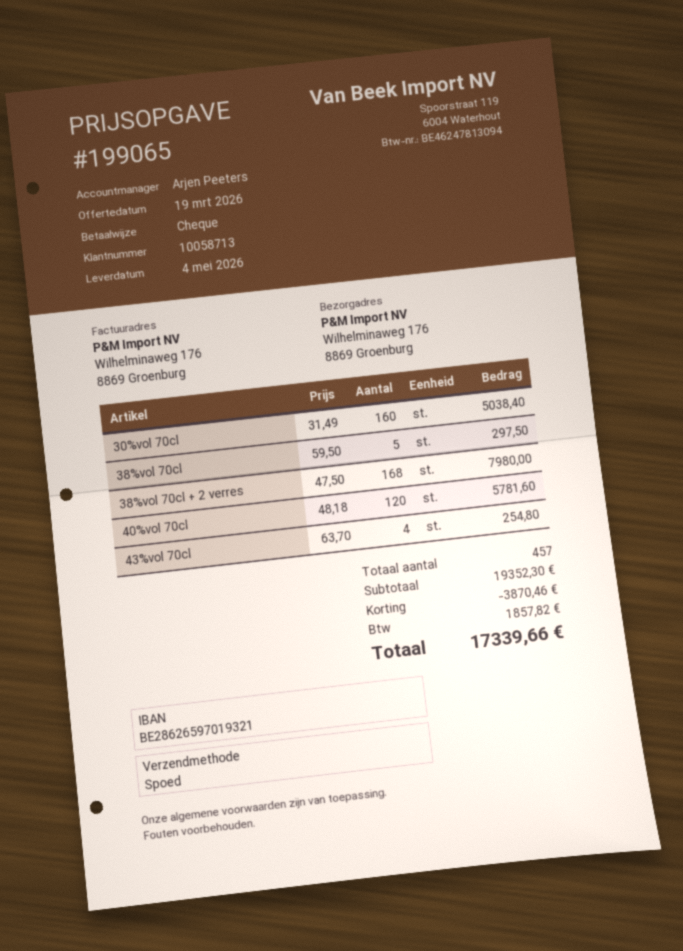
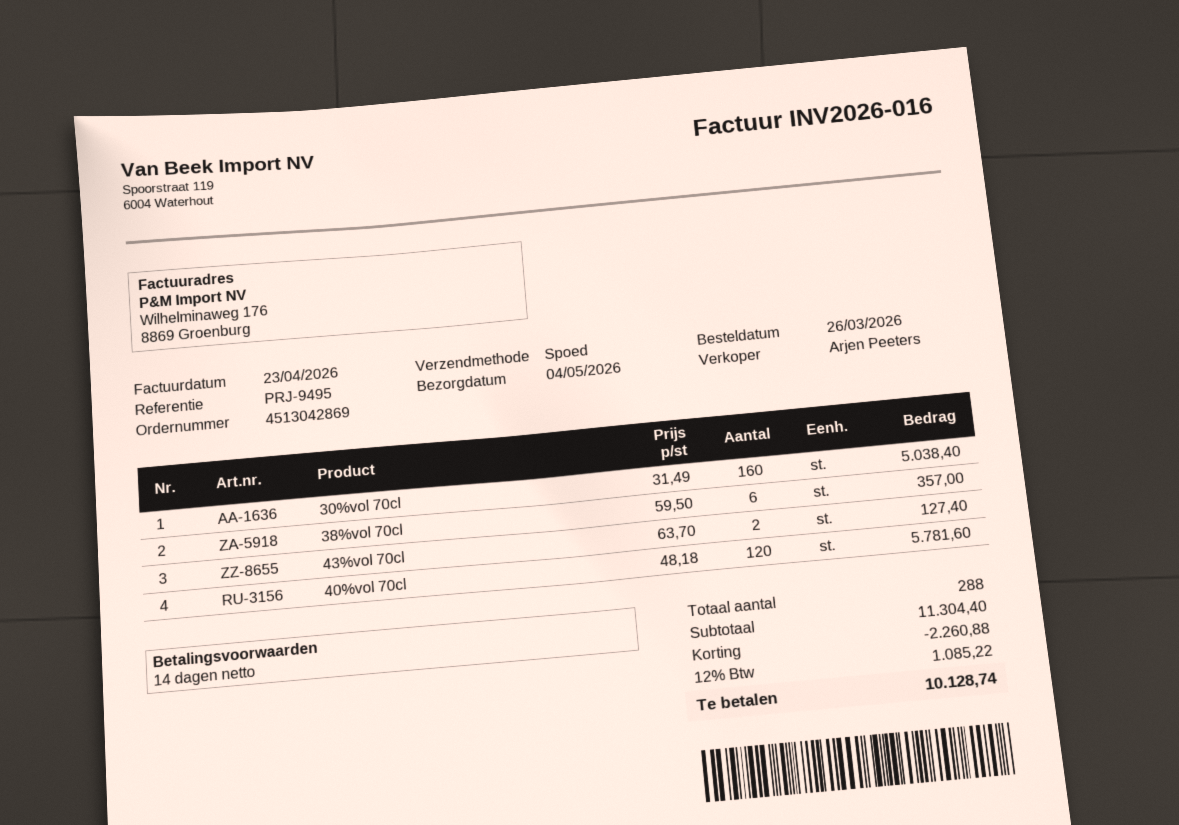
38%vol 70cl: 5 x 59.50 = 297.50 -> 6 x 59.50 = 357.00
38%vol 70cl + 2 verres: 168 x 47.50 = 7980.00 -> none
43%vol 70cl: 4 x 63.70 = 254.80 -> 2 x 63.70 = 127.40
total quantity: 457 -> 288
subtotal: 19352.30 -> 11304.40
discount: 3870.46 -> 2260.88
tax: 1857.82 -> 1085.22
total: 17339.66 -> 10128.74

